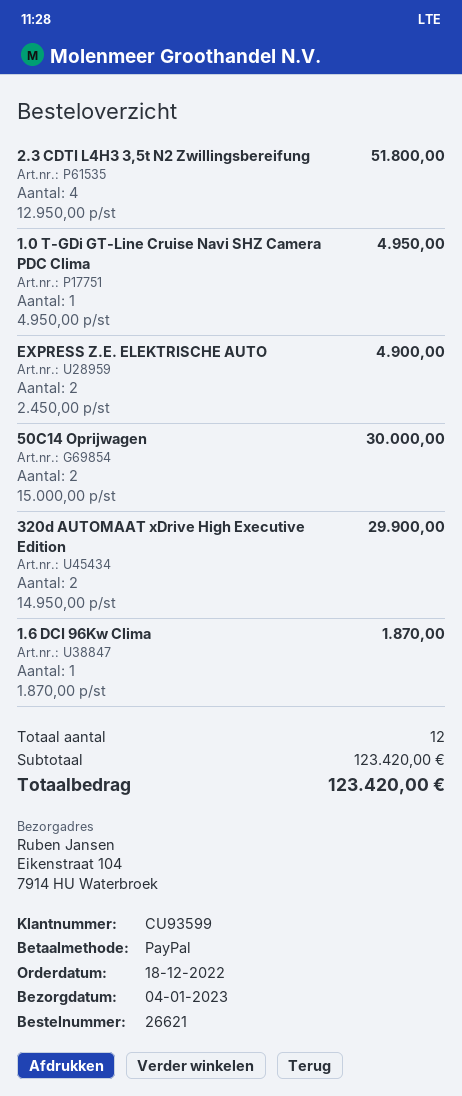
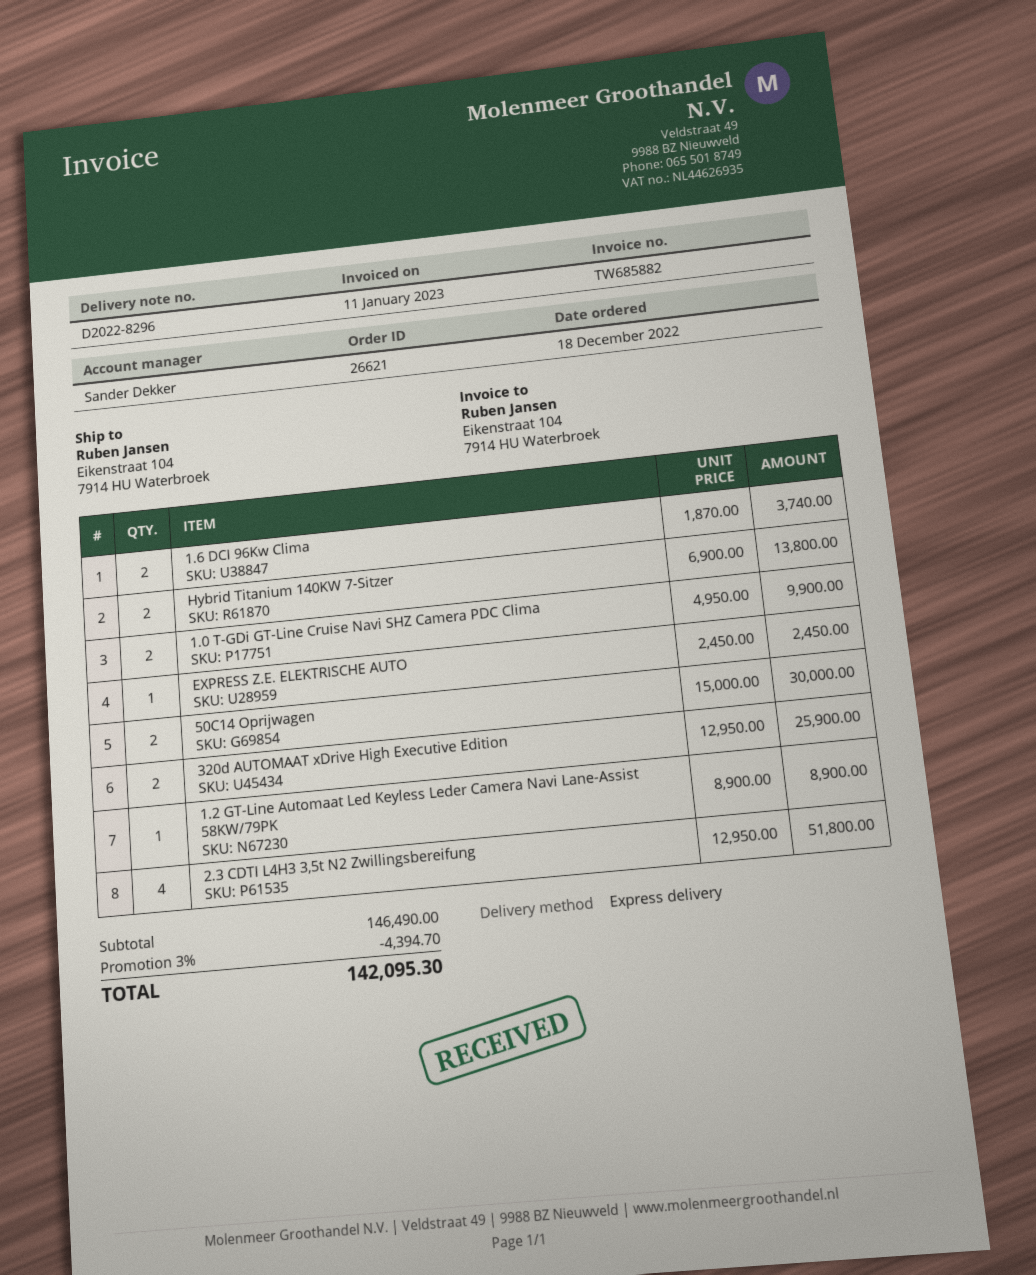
1.0 T-GDi GT-Line Cruise Navi SHZ Camera PDC Clima: 1 x 4950.00 = 4950.00 -> 2 x 4950.00 = 9900.00
EXPRESS Z.E. ELEKTRISCHE AUTO: 2 x 2450.00 = 4900.00 -> 1 x 2450.00 = 2450.00
320d AUTOMAAT xDrive High Executive Edition: 2 x 14950.00 = 29900.00 -> 2 x 12950.00 = 25900.00
1.6 DCI 96Kw Clima: 1 x 1870.00 = 1870.00 -> 2 x 1870.00 = 3740.00
Hybrid Titanium 140KW 7-Sitzer: none -> 2 x 6900.00 = 13800.00
1.2 GT-Line Automaat Led Keyless Leder Camera Navi Lane-Assist 58KW/79PK: none -> 1 x 8900.00 = 8900.00
subtotal: 123420.00 -> 146490.00
discount: none -> 3% = 4394.70
total: 123420.00 -> 142095.30

